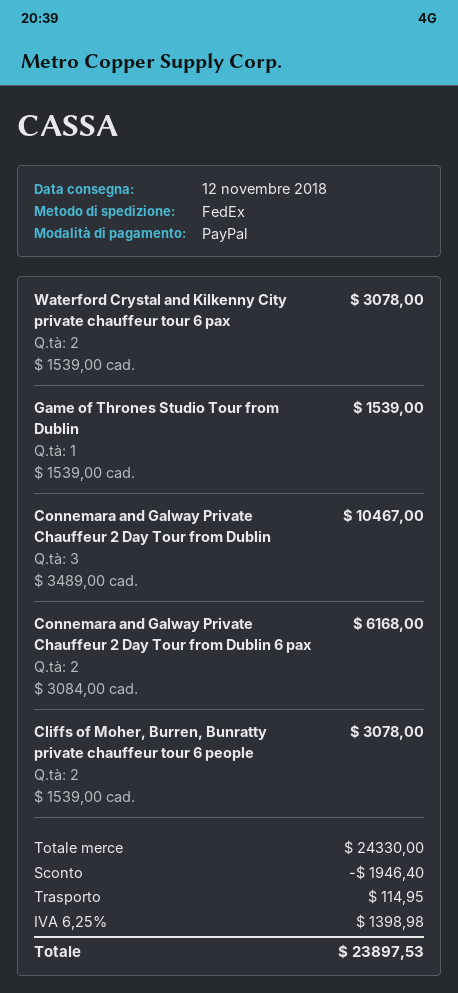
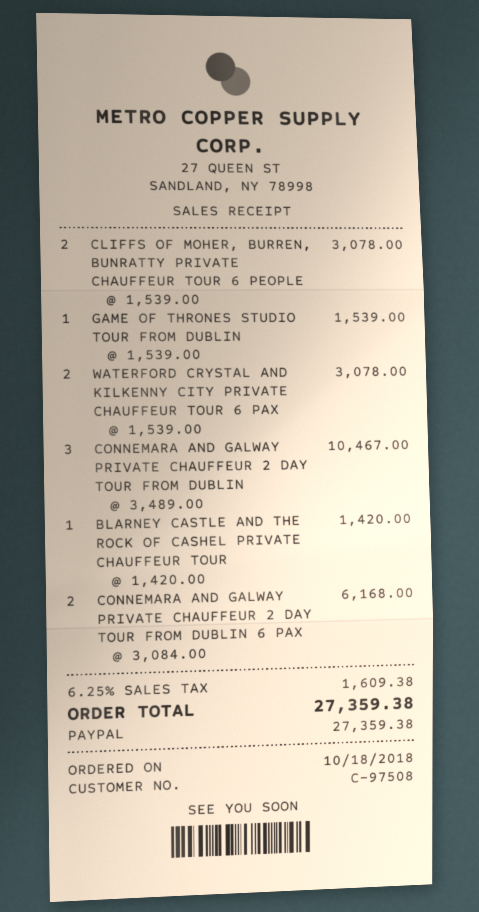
BLARNEY CASTLE AND THE ROCK OF CASHEL PRIVATE CHAUFFEUR TOUR: none -> 1 x 1420.00 = 1420.00
discount: 1946.40 -> none
shipping: 114.95 -> none
tax: 6.25% = 1398.98 -> 6.25% = 1609.38
total: 23897.53 -> 27359.38

